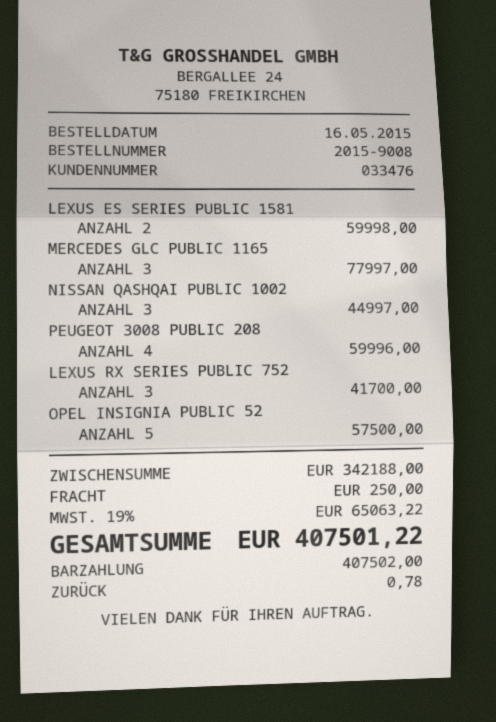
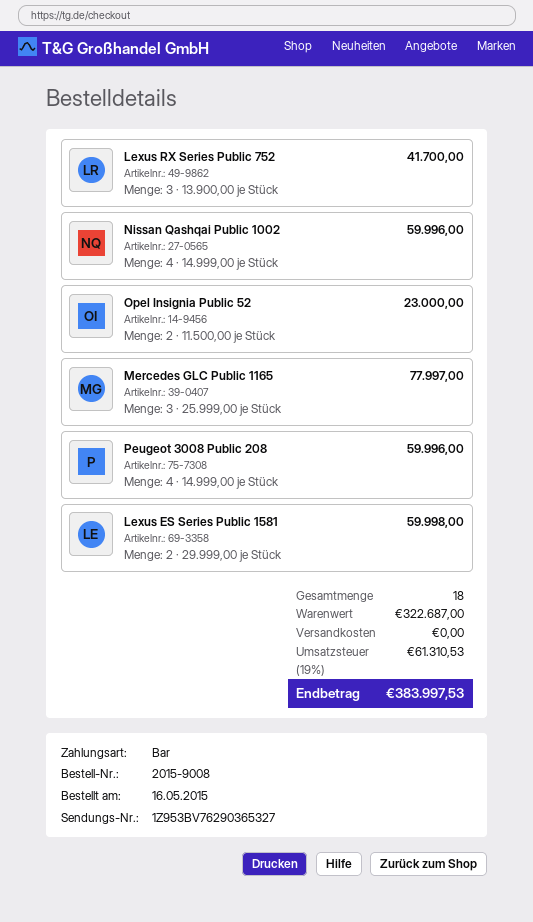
NISSAN QASHQAI PUBLIC 1002: 3 for 44997.00 -> 4 for 59996.00
OPEL INSIGNIA PUBLIC 52: 5 for 57500.00 -> 2 for 23000.00
subtotal: 342188.00 -> 322687.00
shipping: 250.00 -> 0.00
tax: 19% = 65063.22 -> 19% = 61310.53
total: 407501.22 -> 383997.53

